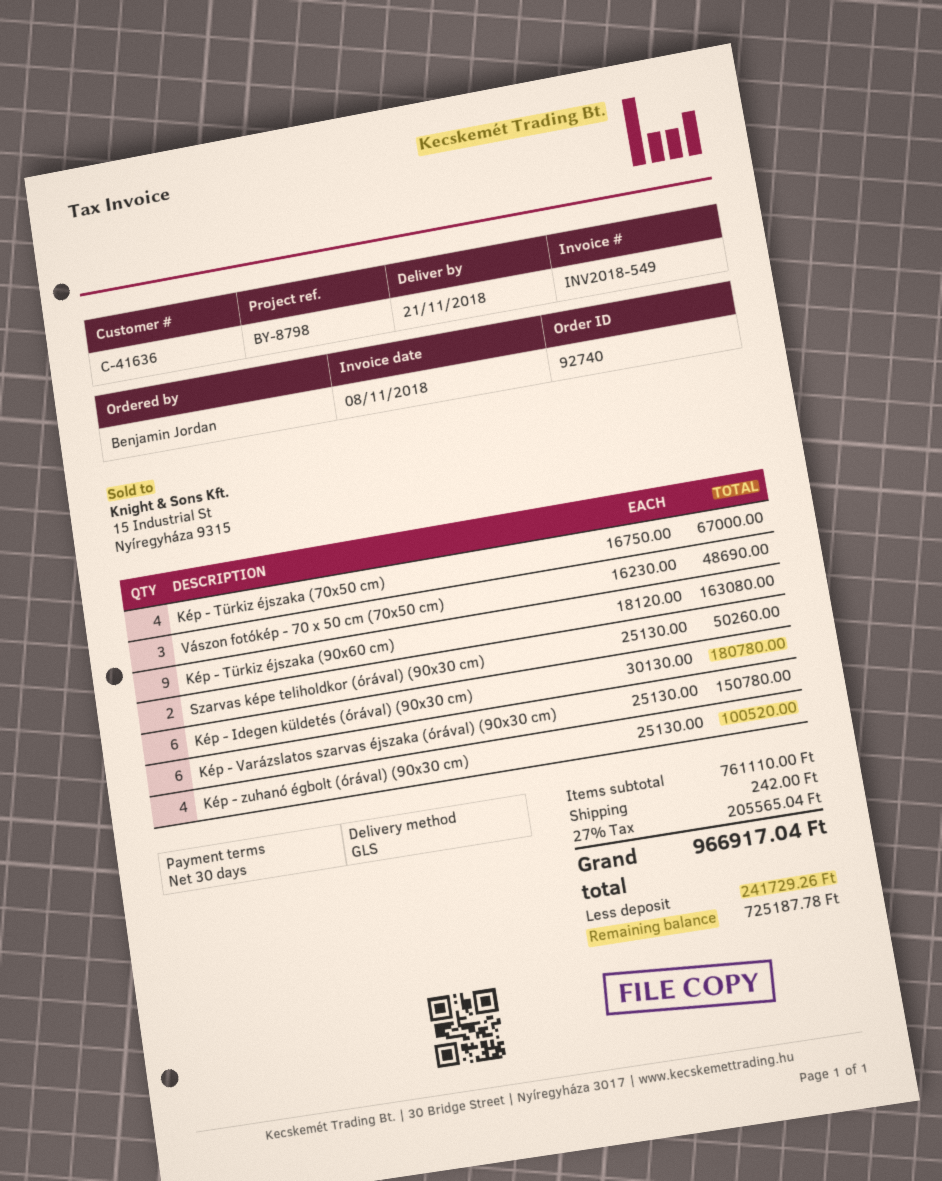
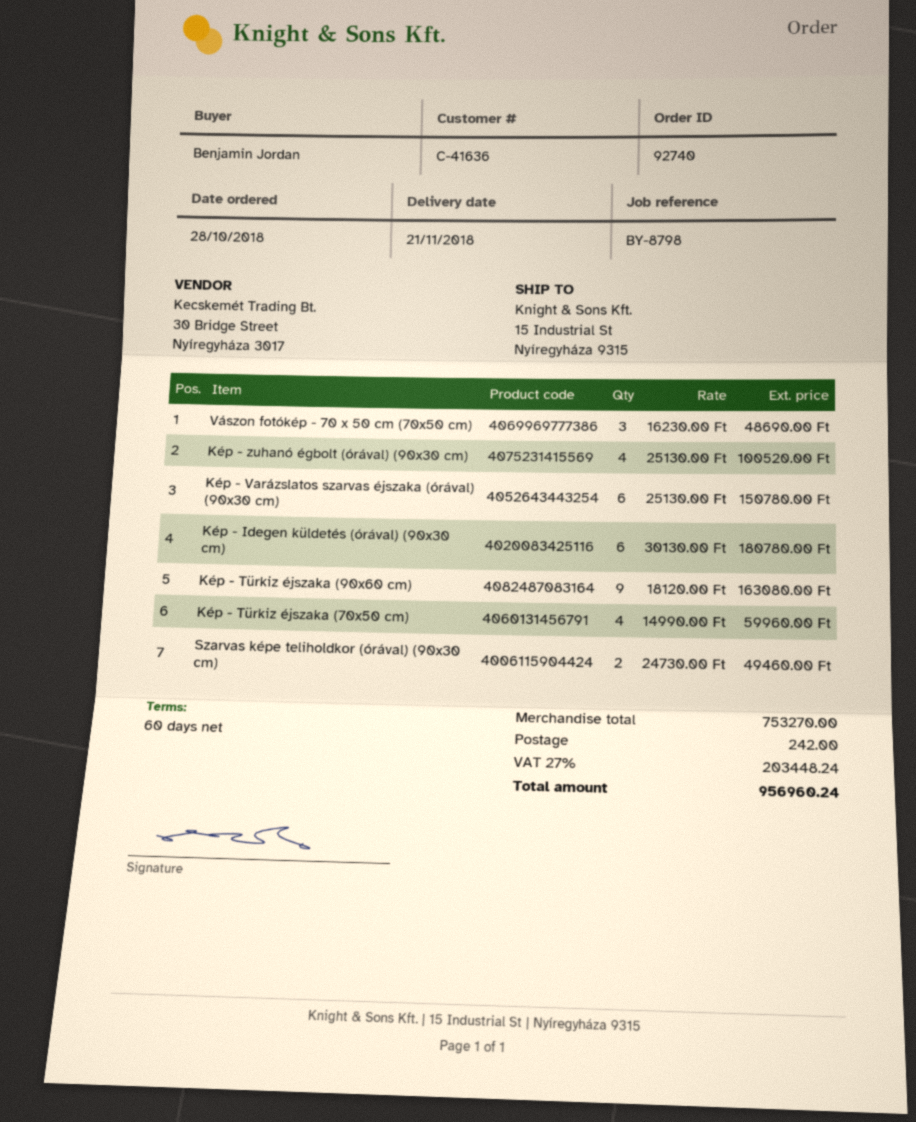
payment terms: 30 days -> 60 days
Kép - Türkiz éjszaka (70x50 cm): 4 x 16750.00 = 67000.00 -> 4 x 14990.00 = 59960.00
Szarvas képe teliholdkor (órával) (90x30 cm): 2 x 25130.00 = 50260.00 -> 2 x 24730.00 = 49460.00
subtotal: 761110.00 -> 753270.00
tax: 27% = 205565.04 -> 27% = 203448.24
total: 966917.04 -> 956960.24

